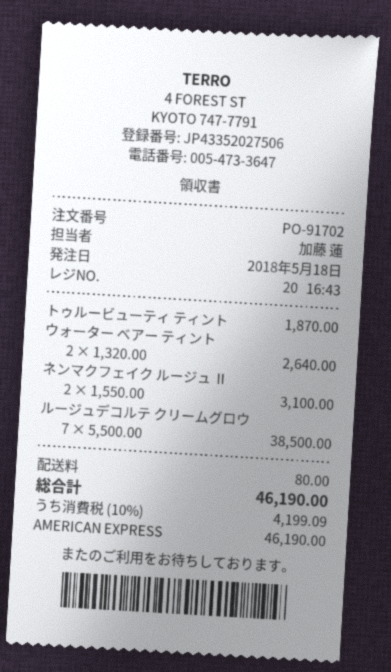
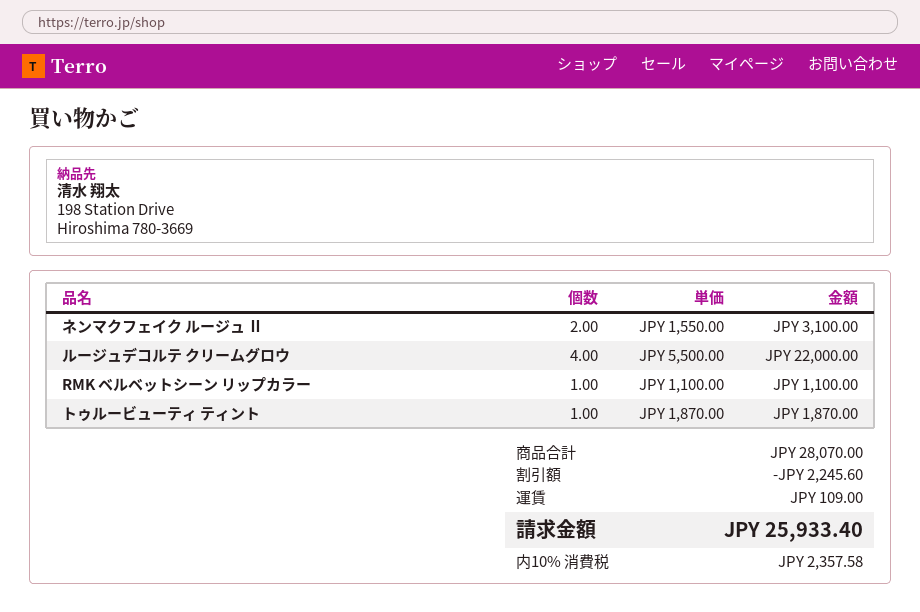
ウォーター ベアー ティント: 2 x 1320.00 = 2640.00 -> none
ルージュデコルテ クリームグロウ: 7 x 5500.00 = 38500.00 -> 4 x 5500.00 = 22000.00
RMK ベルベットシーン リップカラー: none -> 1 x 1100.00 = 1100.00
discount: none -> 2245.60
shipping: 80.00 -> 109.00
tax: 10% = 4199.09 -> 10% = 2357.58
total: 46190.00 -> 25933.40

